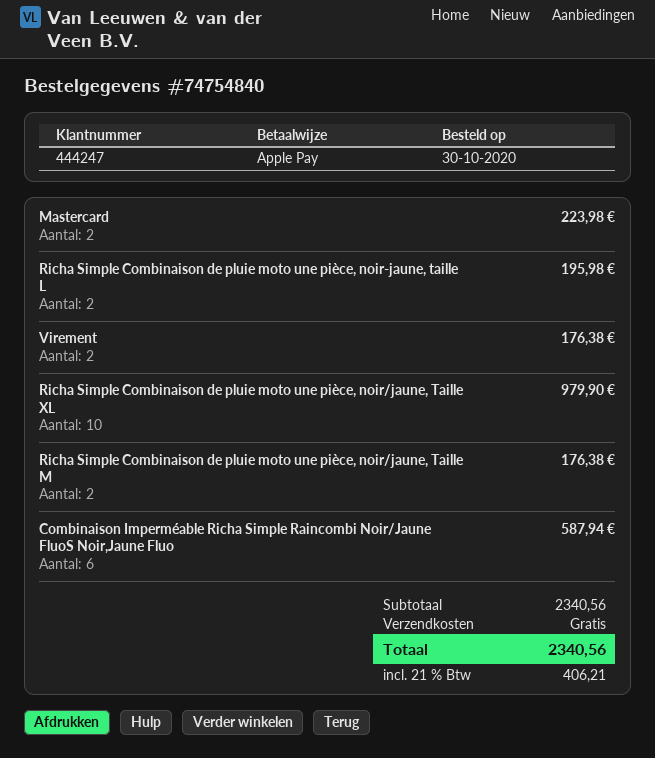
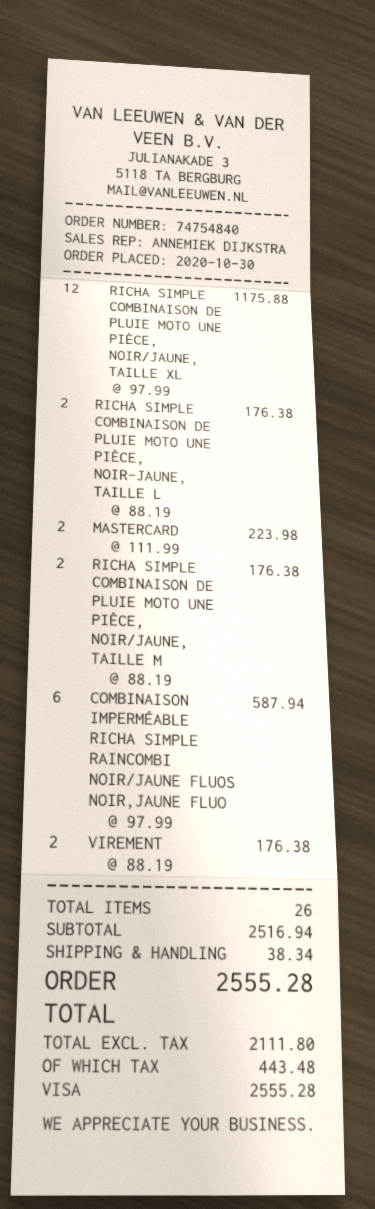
payment method: Apple Pay -> Visa
Richa Simple Combinaison de pluie moto une pièce, noir-jaune, taille L: 2 for 195.98 -> 2 for 176.38
Richa Simple Combinaison de pluie moto une pièce, noir/jaune, Taille XL: 10 for 979.90 -> 12 for 1175.88
subtotal: 2340.56 -> 2516.94
shipping: 0.00 -> 38.34
tax: 406.21 -> 443.48
total: 2340.56 -> 2555.28

